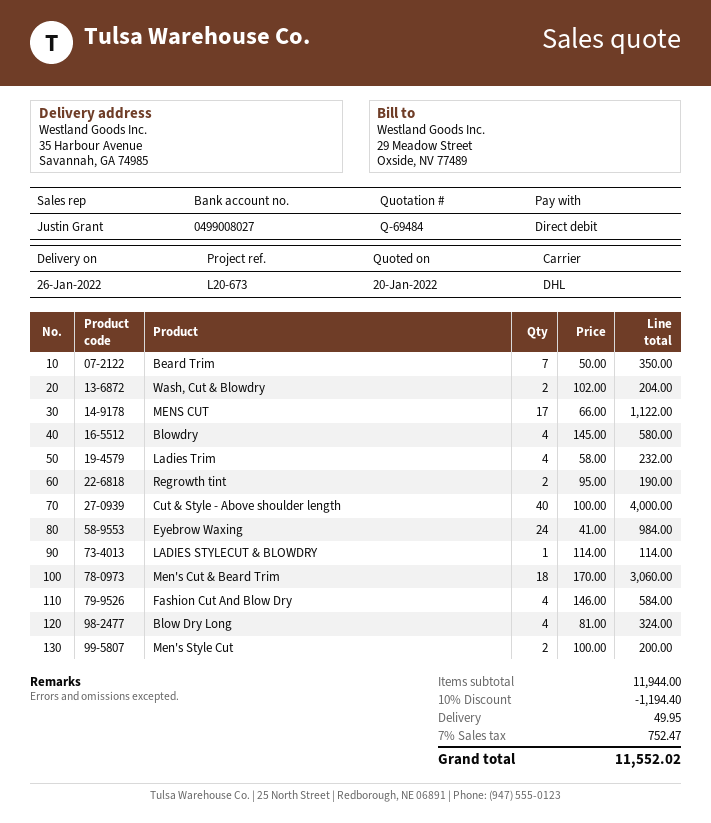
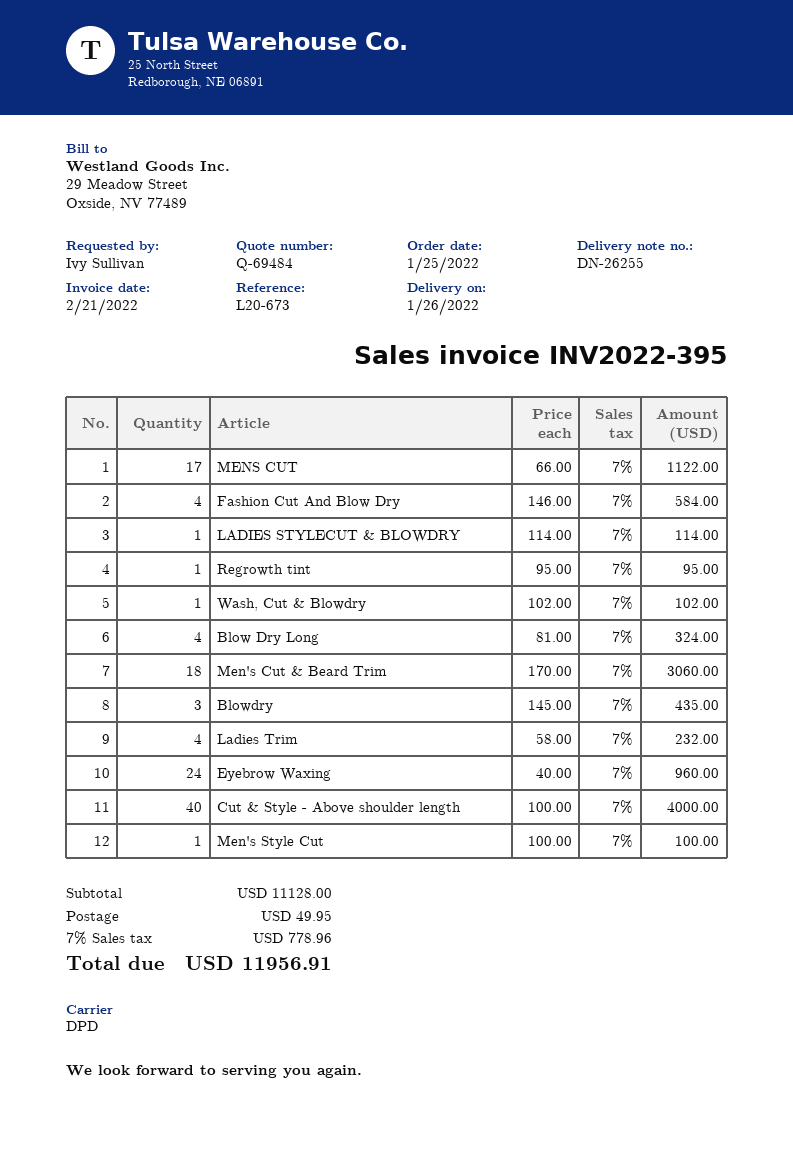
shipping method: DHL -> DPD
Beard Trim: 7 x 50.00 = 350.00 -> none
Wash, Cut & Blowdry: 2 x 102.00 = 204.00 -> 1 x 102.00 = 102.00
Blowdry: 4 x 145.00 = 580.00 -> 3 x 145.00 = 435.00
Regrowth tint: 2 x 95.00 = 190.00 -> 1 x 95.00 = 95.00
Eyebrow Waxing: 24 x 41.00 = 984.00 -> 24 x 40.00 = 960.00
Men's Style Cut: 2 x 100.00 = 200.00 -> 1 x 100.00 = 100.00
subtotal: 11944.00 -> 11128.00
discount: 10% = 1194.40 -> none
tax: 7% = 752.47 -> 7% = 778.96
total: 11552.02 -> 11956.91

